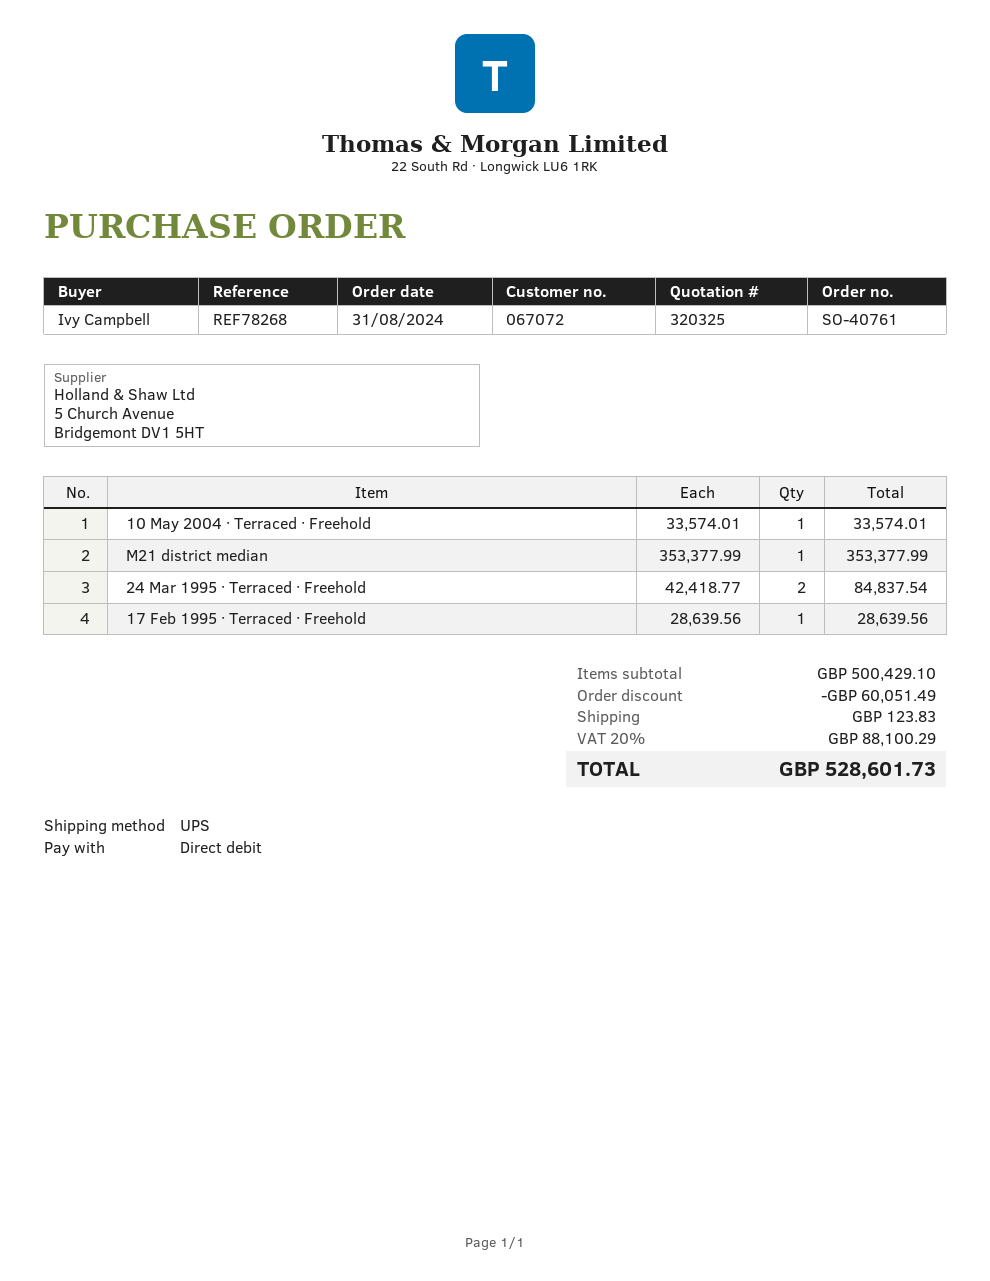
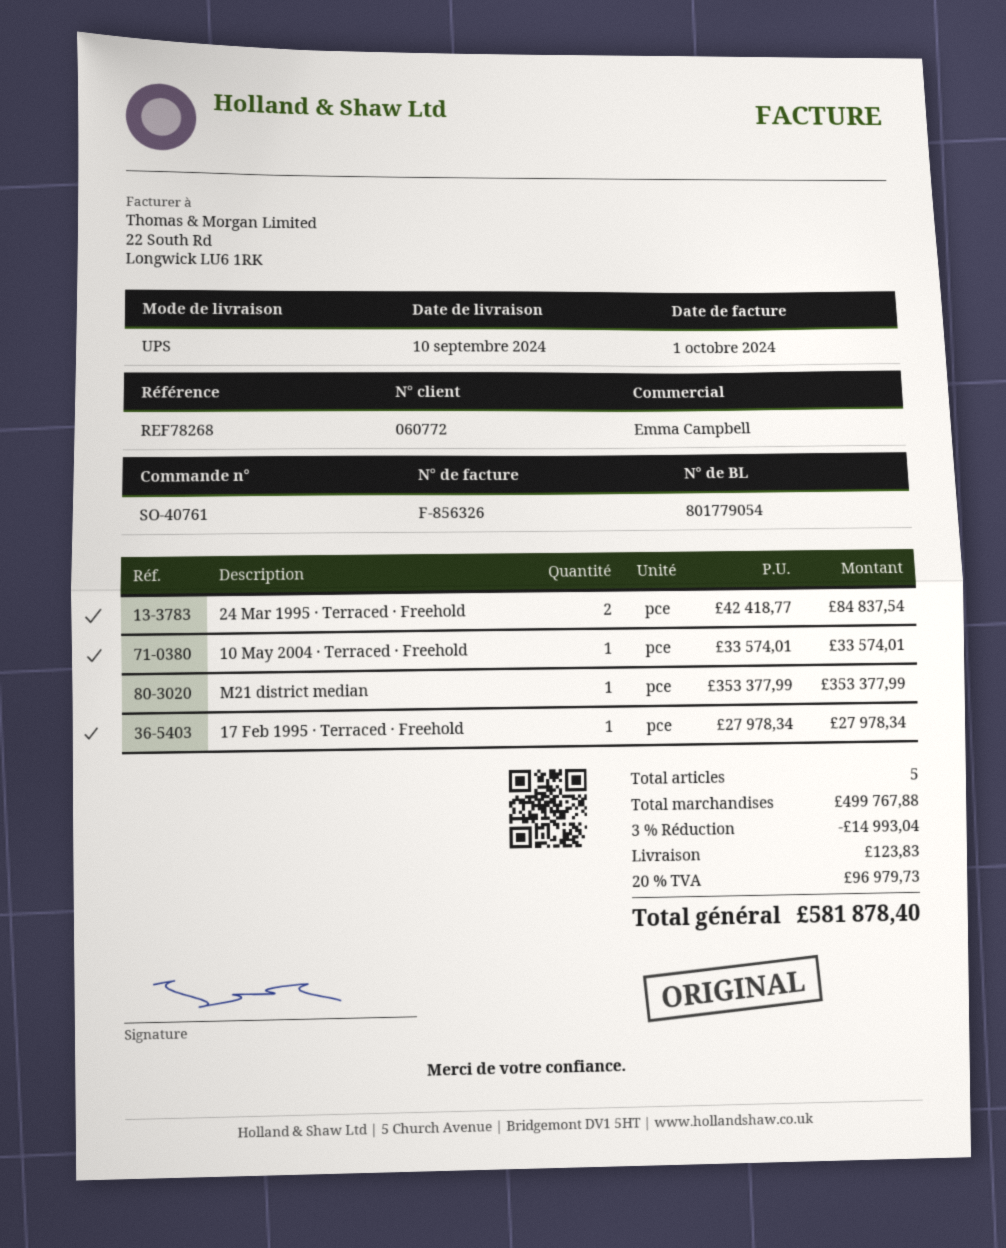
customer number: 067072 -> 060772
17 Feb 1995 · Terraced · Freehold: 1 x 28639.56 = 28639.56 -> 1 x 27978.34 = 27978.34
subtotal: 500429.10 -> 499767.88
discount: 60051.49 -> 14993.04
tax: 20% = 88100.29 -> 20% = 96979.73
total: 528601.73 -> 581878.40

